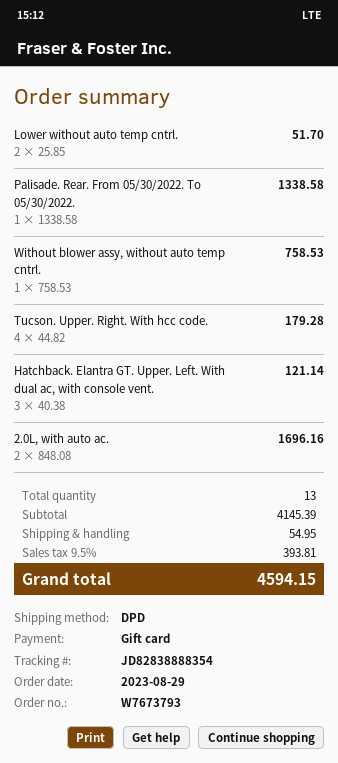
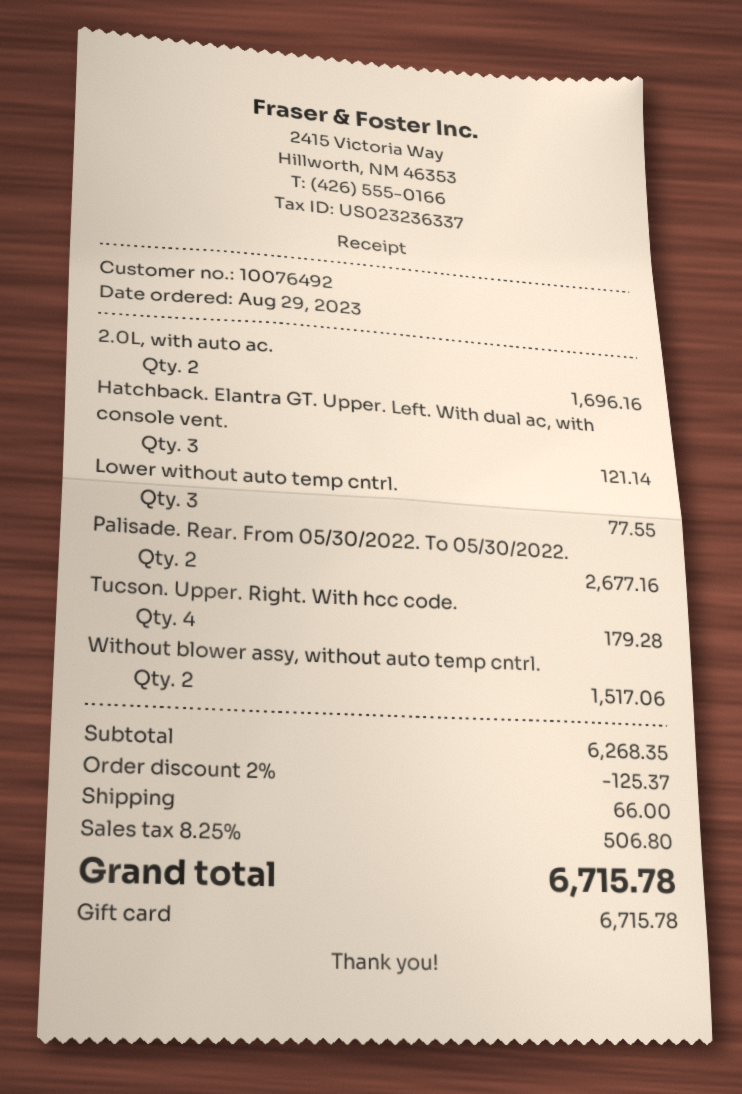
Lower without auto temp cntrl.: 2 for 51.70 -> 3 for 77.55
Palisade. Rear. From 05/30/2022. To 05/30/2022.: 1 for 1338.58 -> 2 for 2677.16
Without blower assy, without auto temp cntrl.: 1 for 758.53 -> 2 for 1517.06
subtotal: 4145.39 -> 6268.35
discount: none -> 2% = 125.37
shipping: 54.95 -> 66.00
tax: 9.5% = 393.81 -> 8.25% = 506.80
total: 4594.15 -> 6715.78

